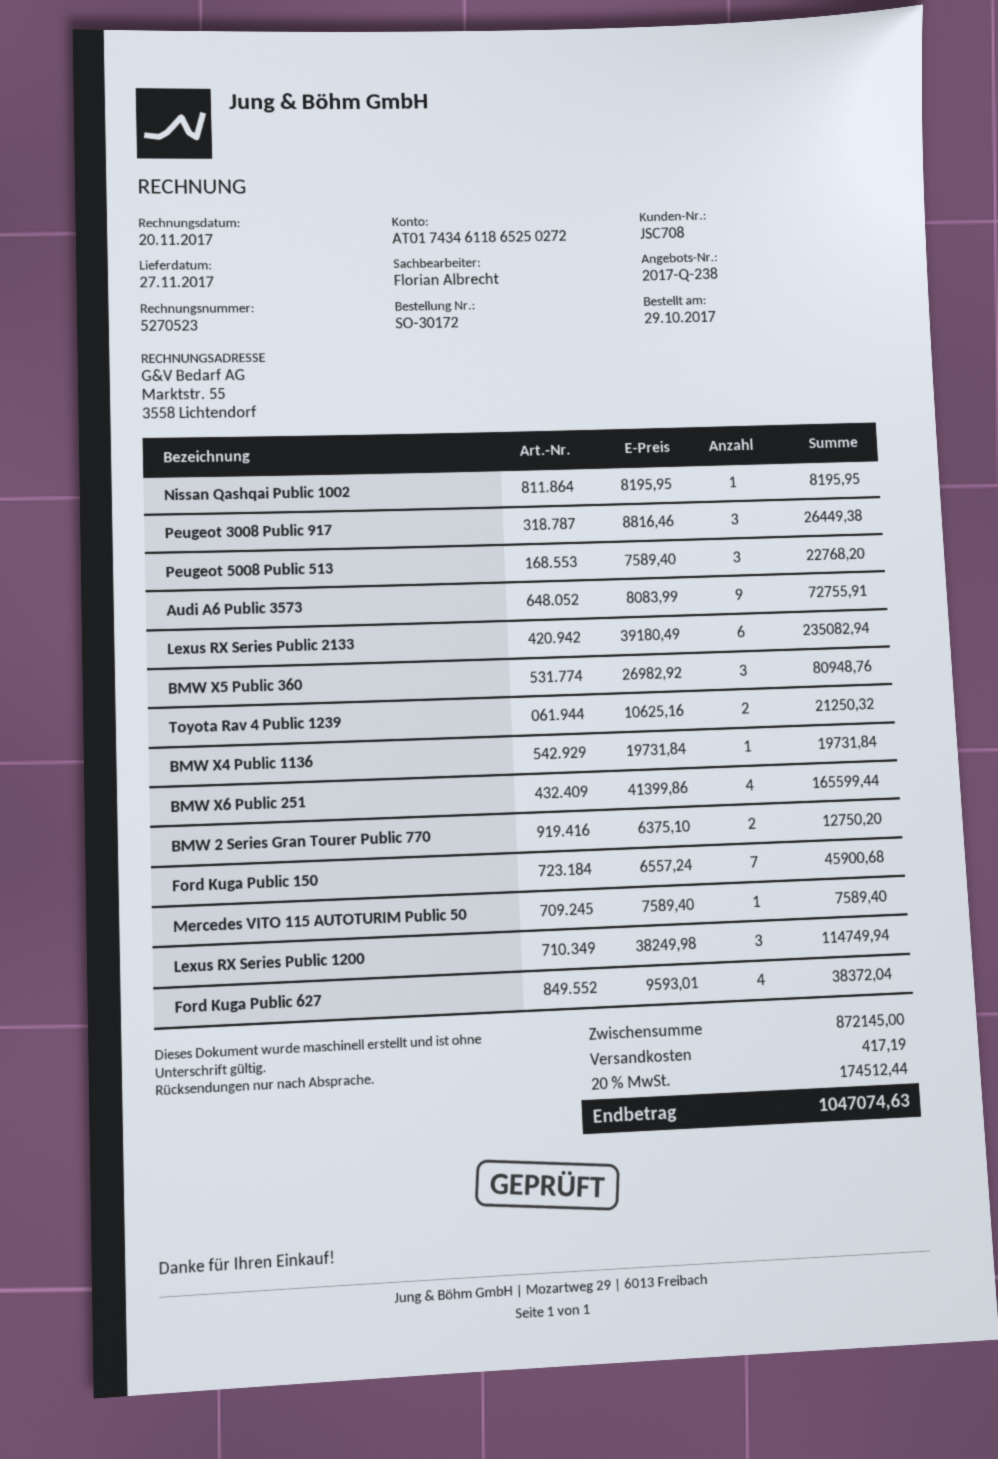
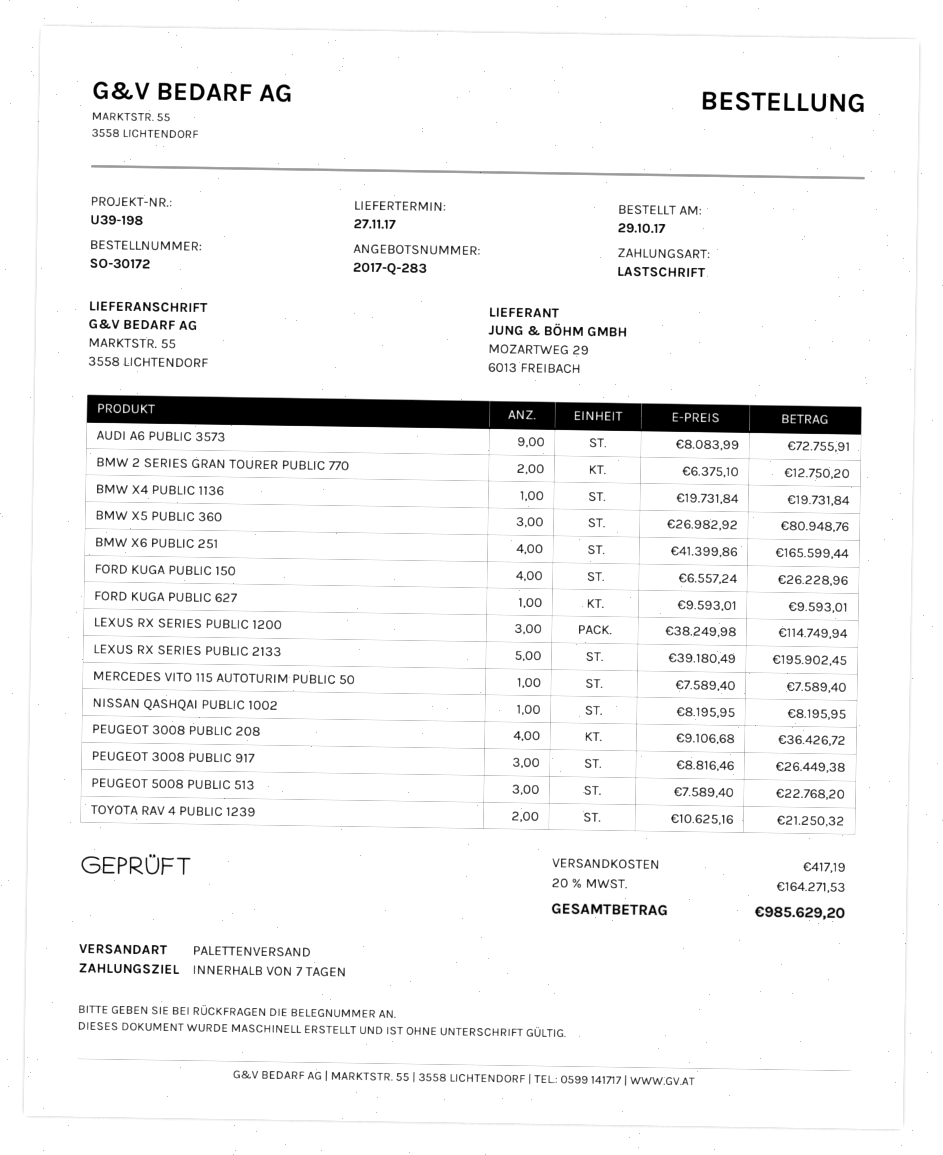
quote number: 2017-Q-238 -> 2017-Q-283
Lexus RX Series Public 2133: 6 x 39180.49 = 235082.94 -> 5 x 39180.49 = 195902.45
Ford Kuga Public 150: 7 x 6557.24 = 45900.68 -> 4 x 6557.24 = 26228.96
Ford Kuga Public 627: 4 x 9593.01 = 38372.04 -> 1 x 9593.01 = 9593.01
PEUGEOT 3008 PUBLIC 208: none -> 4 x 9106.68 = 36426.72
tax: 20% = 174512.44 -> 20% = 164271.53
total: 1047074.63 -> 985629.20

